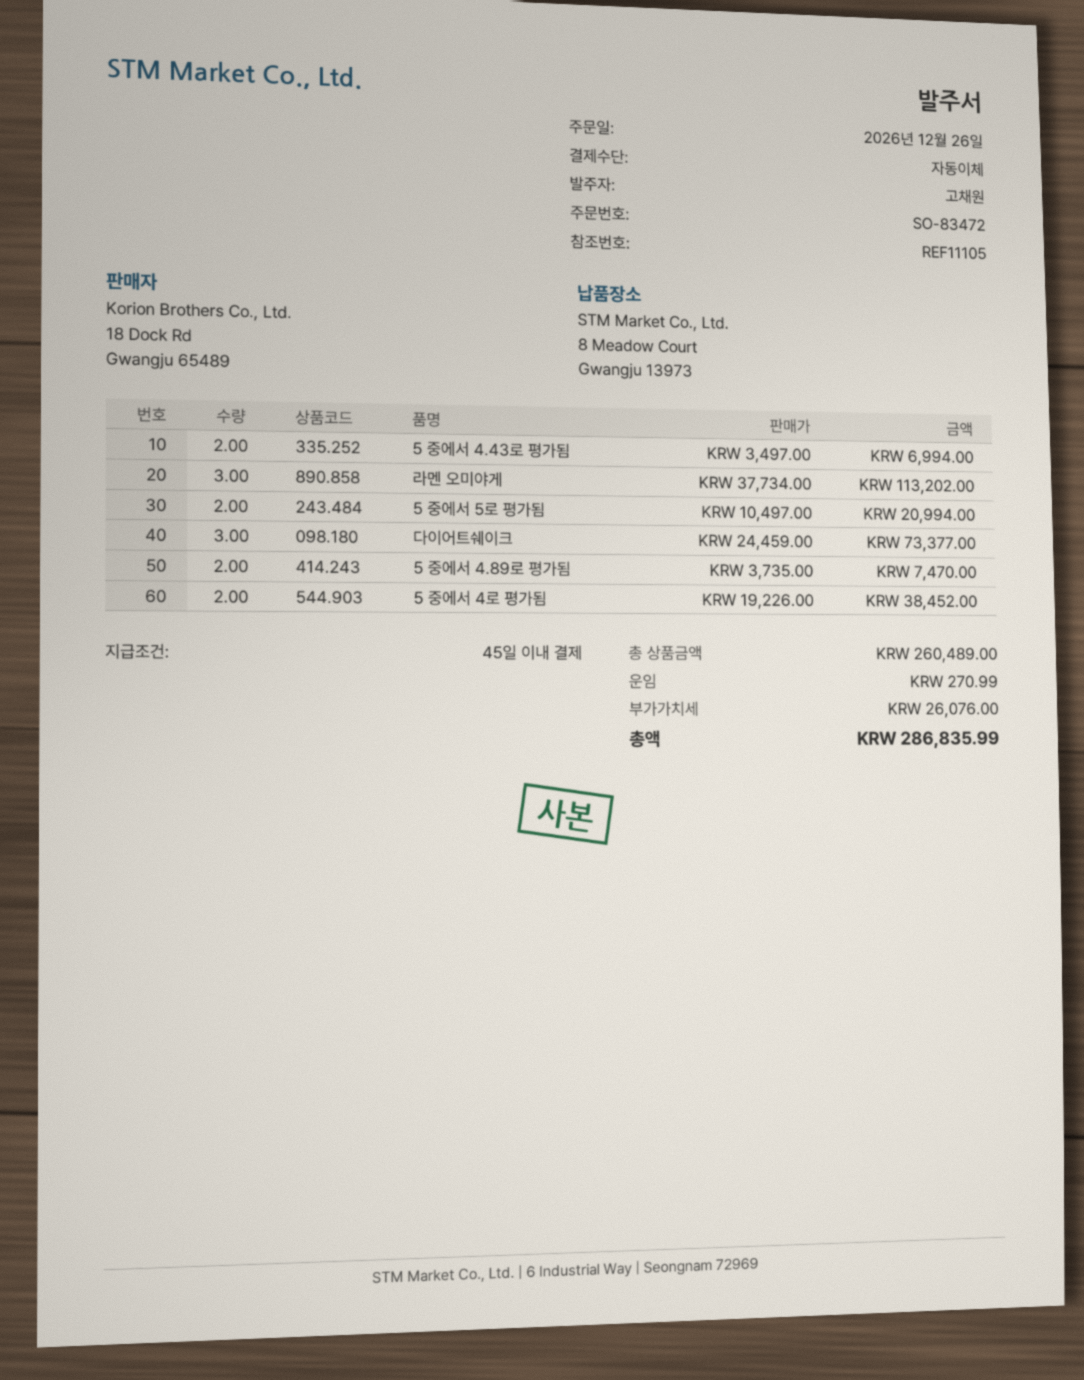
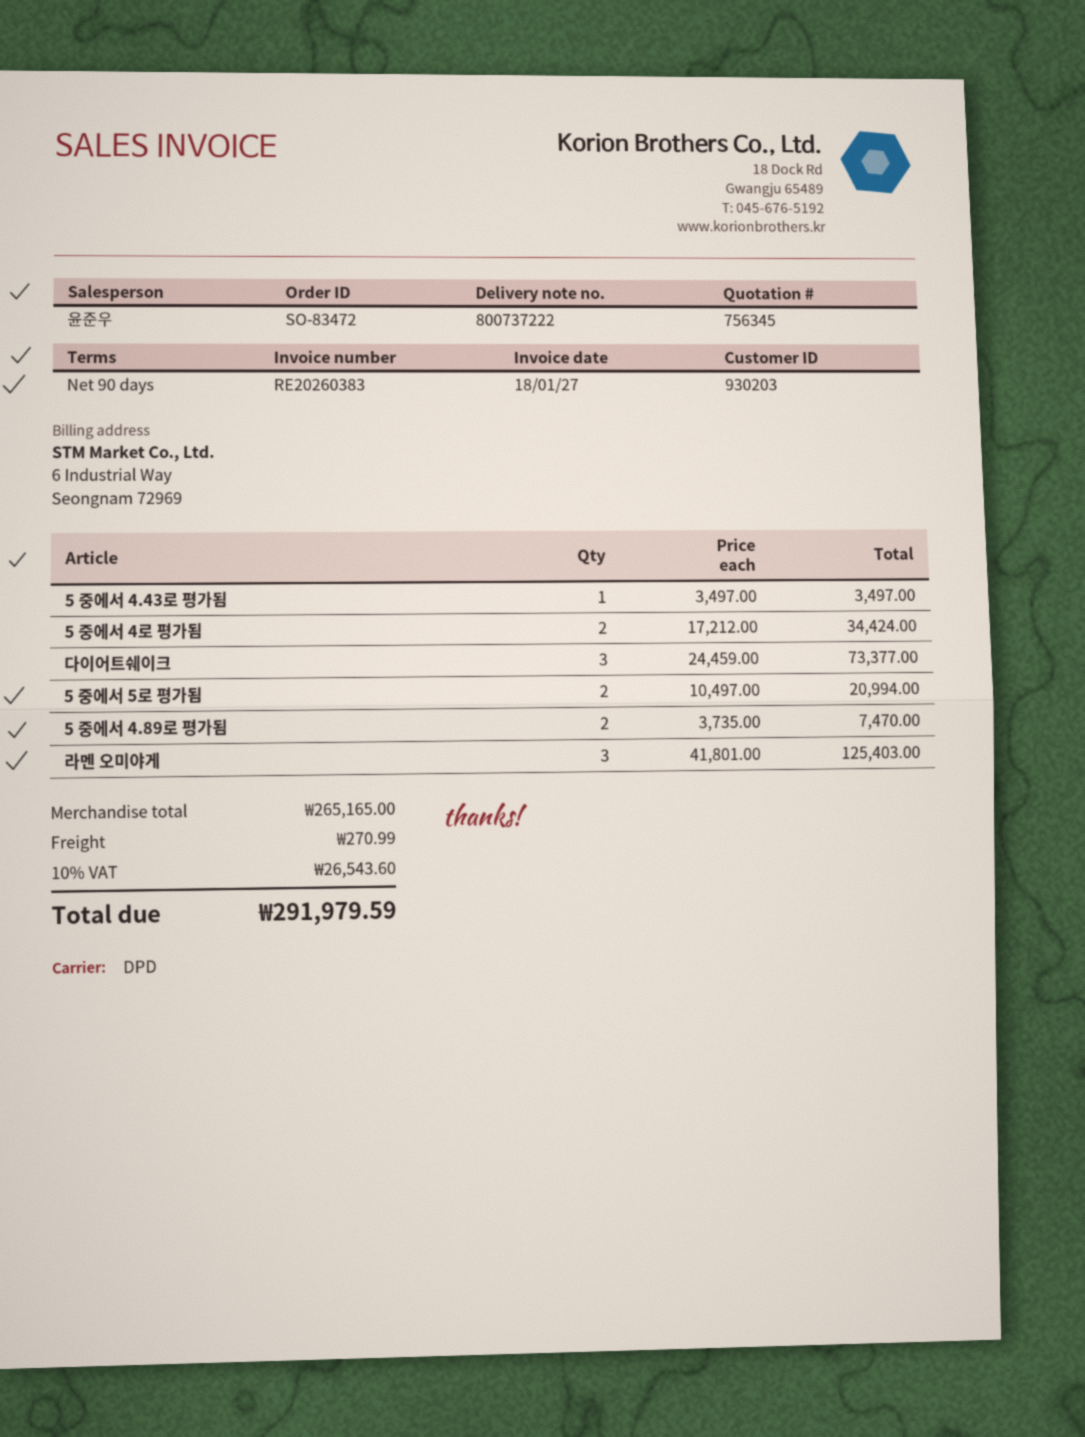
payment terms: 45 days -> 90 days
5 중에서 4.43로 평가됨: 2 x 3497.00 = 6994.00 -> 1 x 3497.00 = 3497.00
라멘 오미야게: 3 x 37734.00 = 113202.00 -> 3 x 41801.00 = 125403.00
5 중에서 4로 평가됨: 2 x 19226.00 = 38452.00 -> 2 x 17212.00 = 34424.00
subtotal: 260489.00 -> 265165.00
tax: 26076.00 -> 26543.60
total: 286835.99 -> 291979.59

